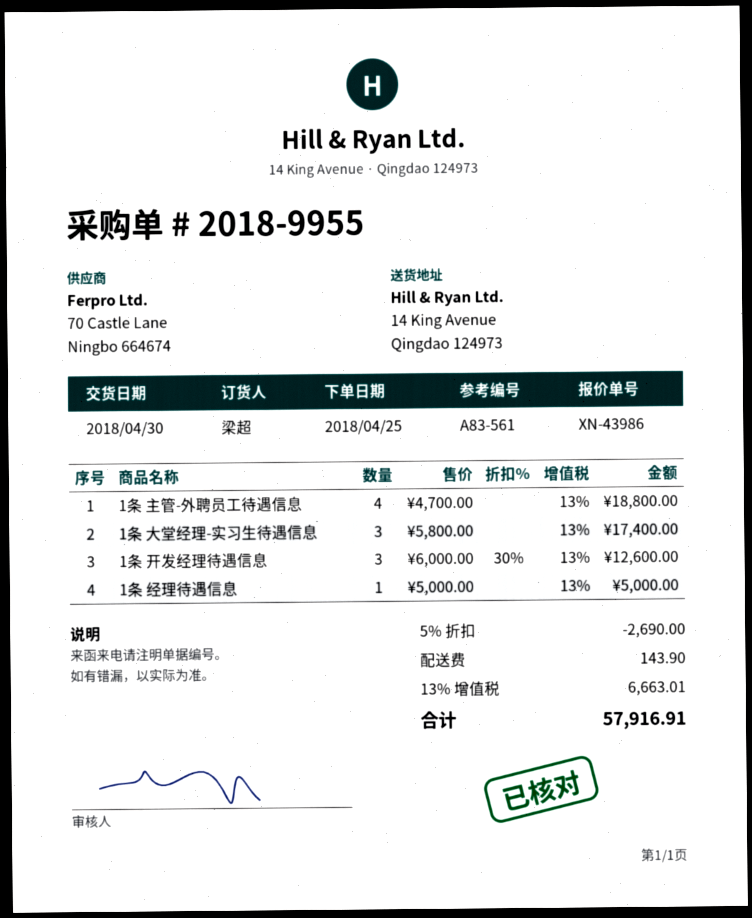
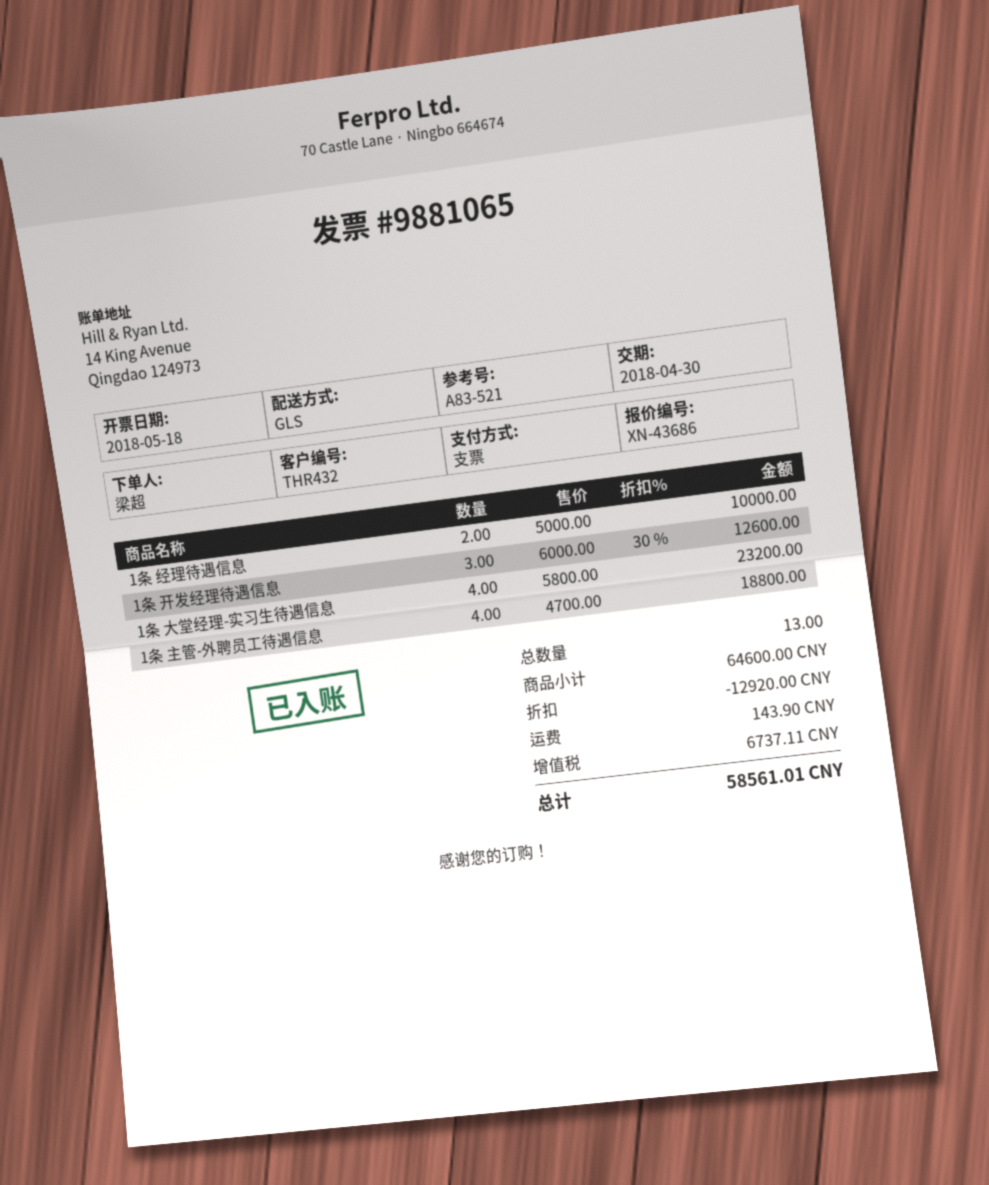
quote number: XN-43986 -> XN-43686
reference: A83-561 -> A83-521
1条 大堂经理-实习生待遇信息: 3 x 5800.00 = 17400.00 -> 4 x 5800.00 = 23200.00
1条 经理待遇信息: 1 x 5000.00 = 5000.00 -> 2 x 5000.00 = 10000.00
discount: 2690.00 -> 12920.00
tax: 6663.01 -> 6737.11
total: 57916.91 -> 58561.01

